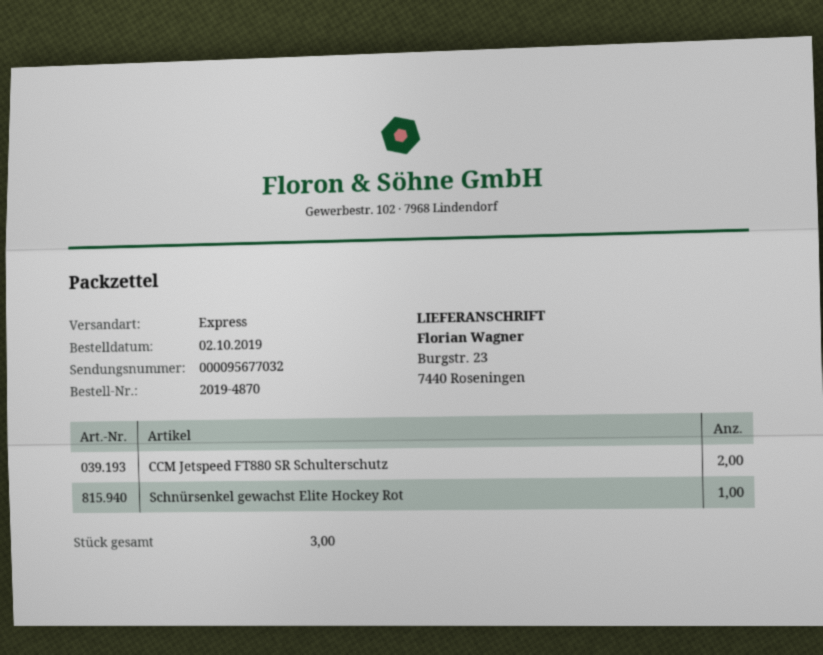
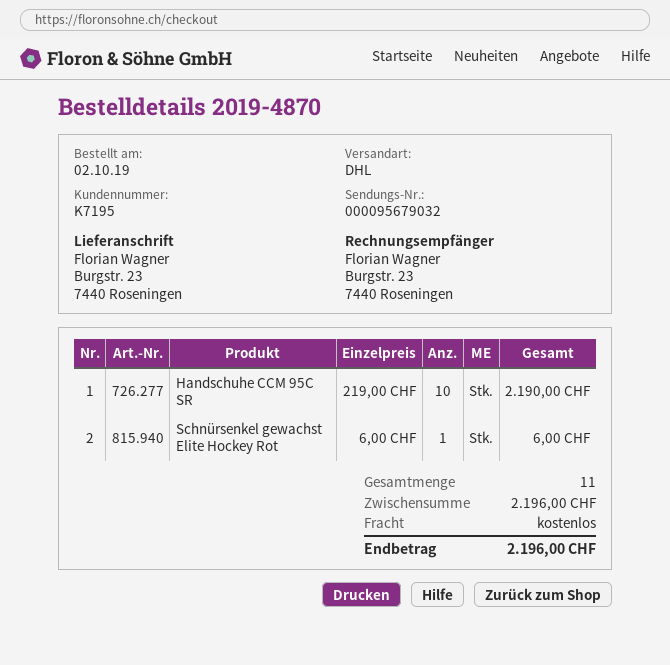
shipping method: express -> DHL
tracking number: 000095677032 -> 000095679032
CCM Jetspeed FT880 SR Schulterschutz: 2 -> none
Handschuhe CCM 95C SR: none -> 10
total quantity: 3 -> 11

